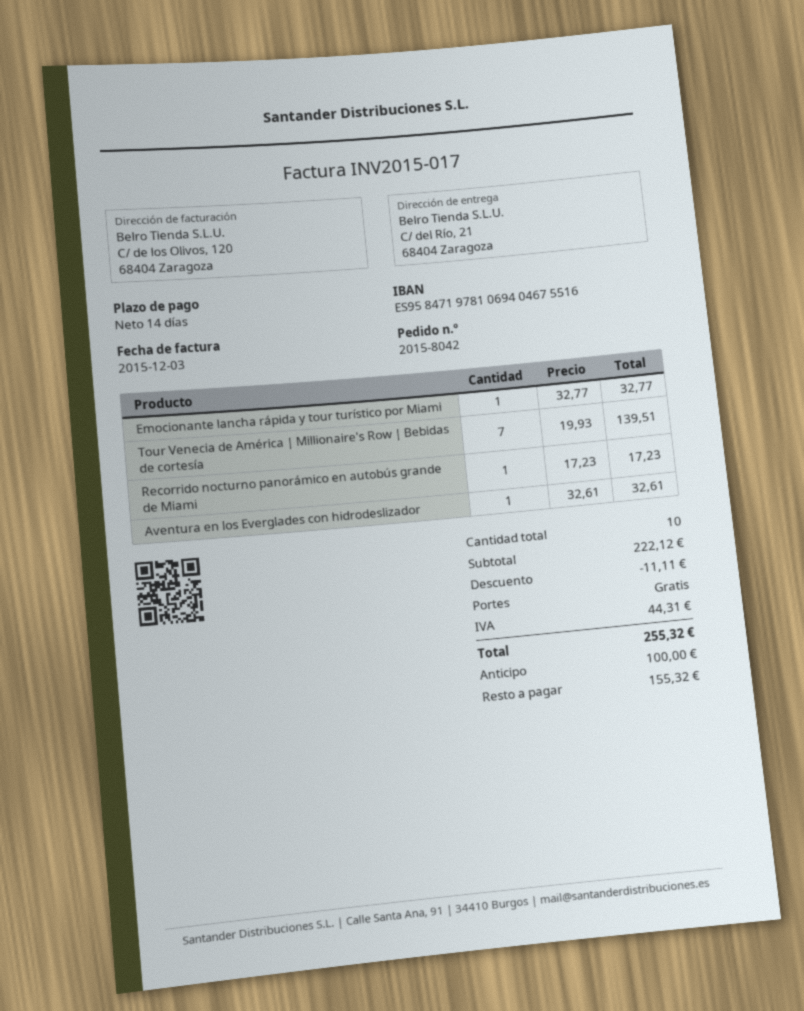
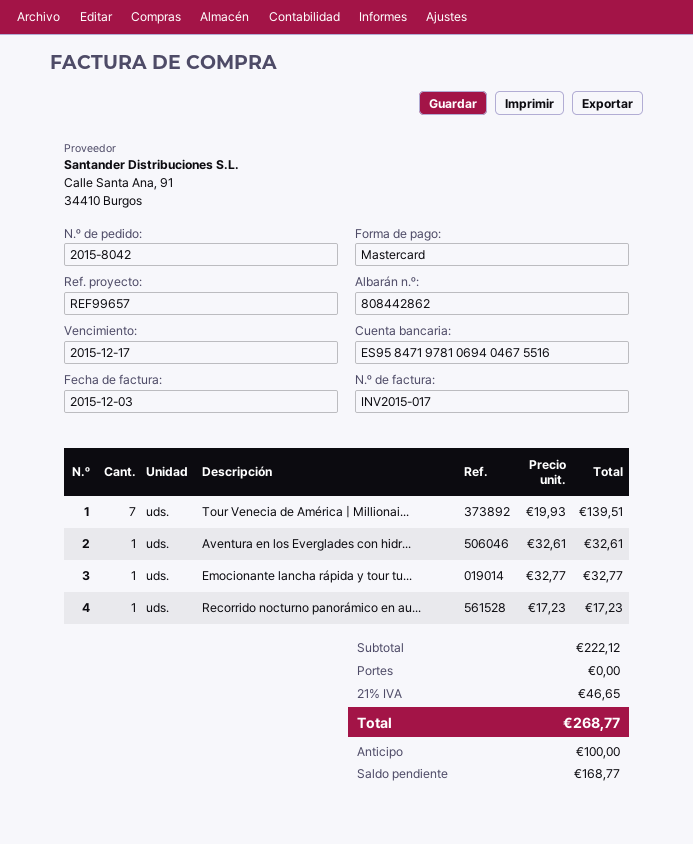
discount: 11.11 -> none
tax: 44.31 -> 46.65
total: 255.32 -> 268.77
balance: 155.32 -> 168.77

